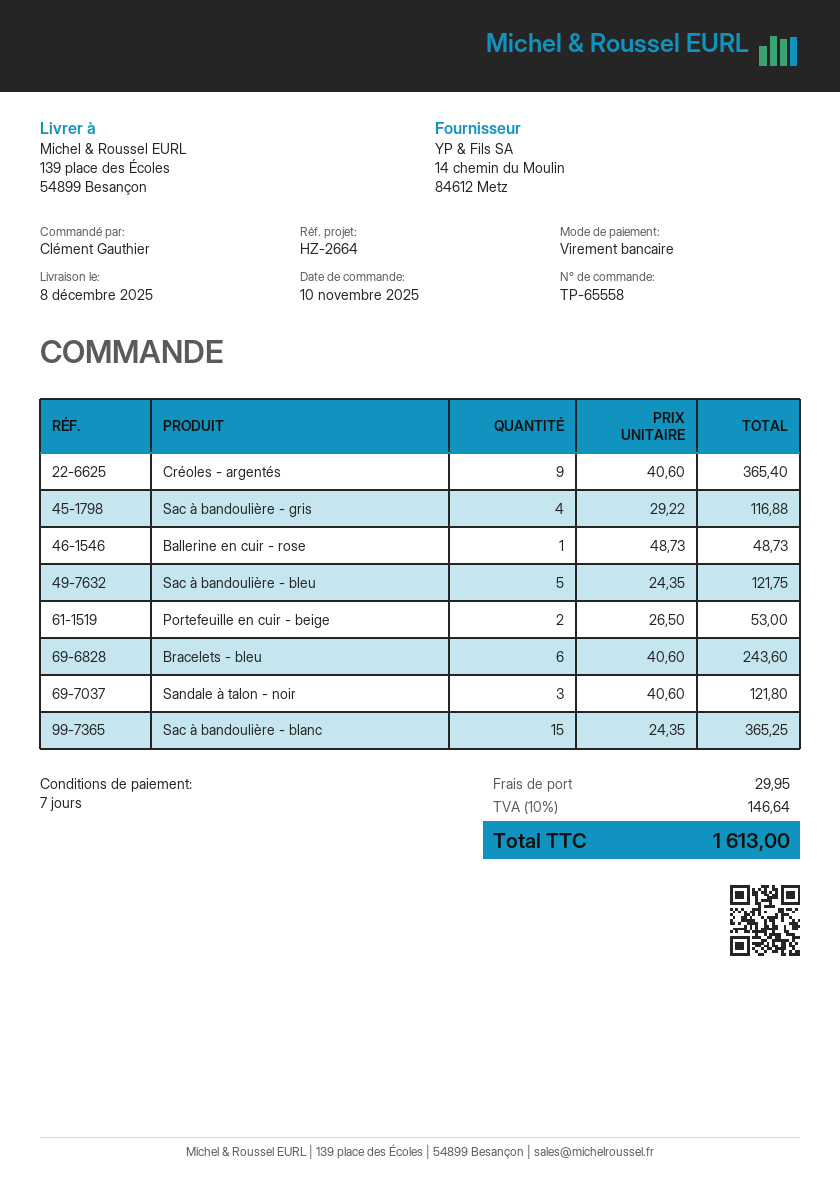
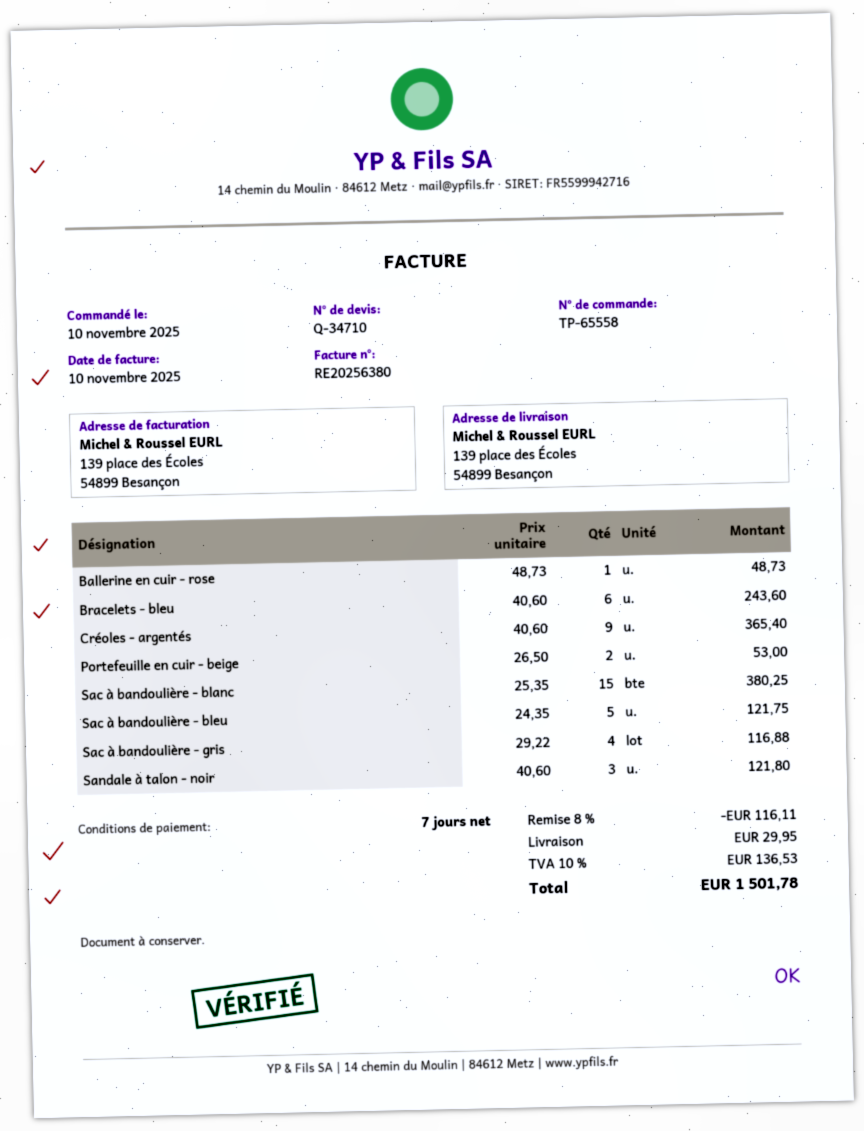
Sac à bandoulière - blanc: 15 x 24.35 = 365.25 -> 15 x 25.35 = 380.25
discount: none -> 8% = 116.11
tax: 10% = 146.64 -> 10% = 136.53
total: 1613.00 -> 1501.78

